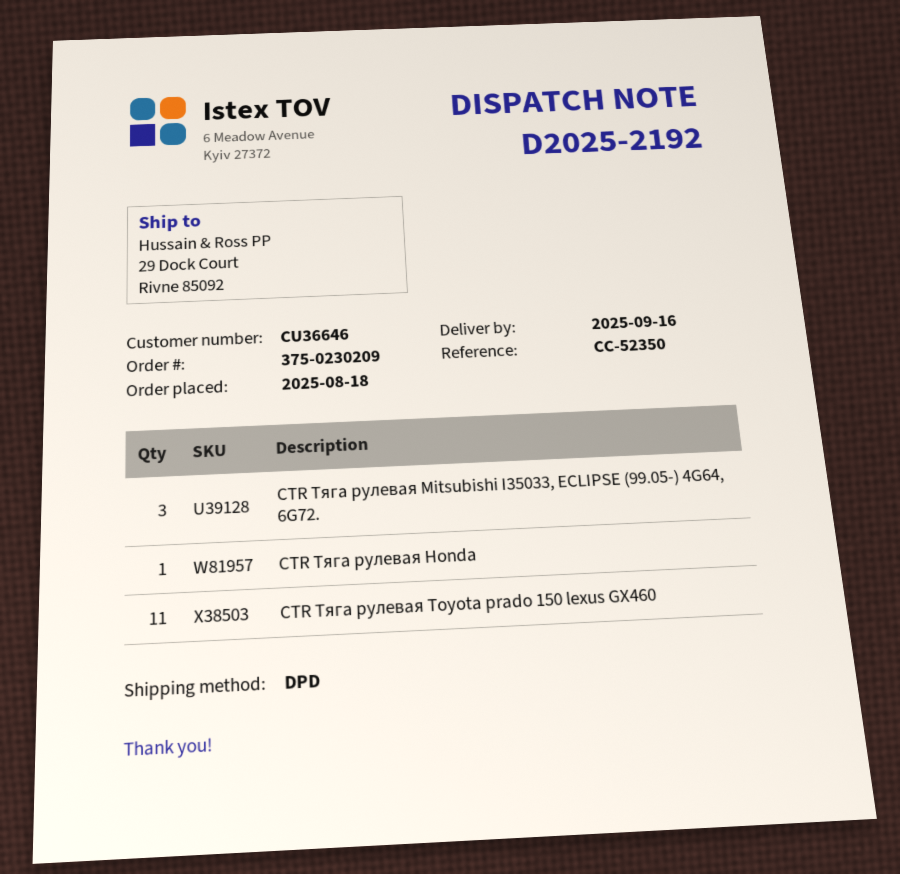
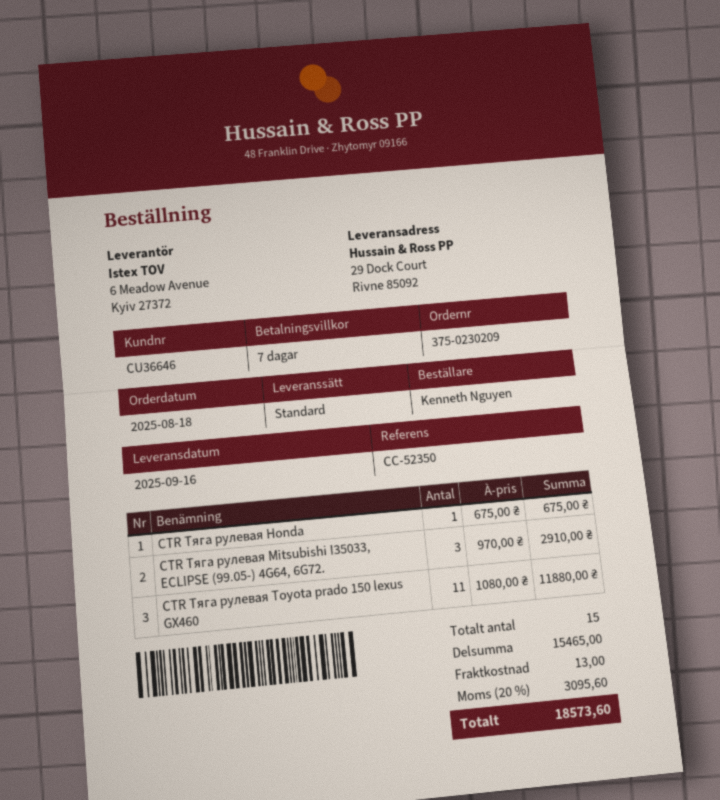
shipping method: DPD -> standard

